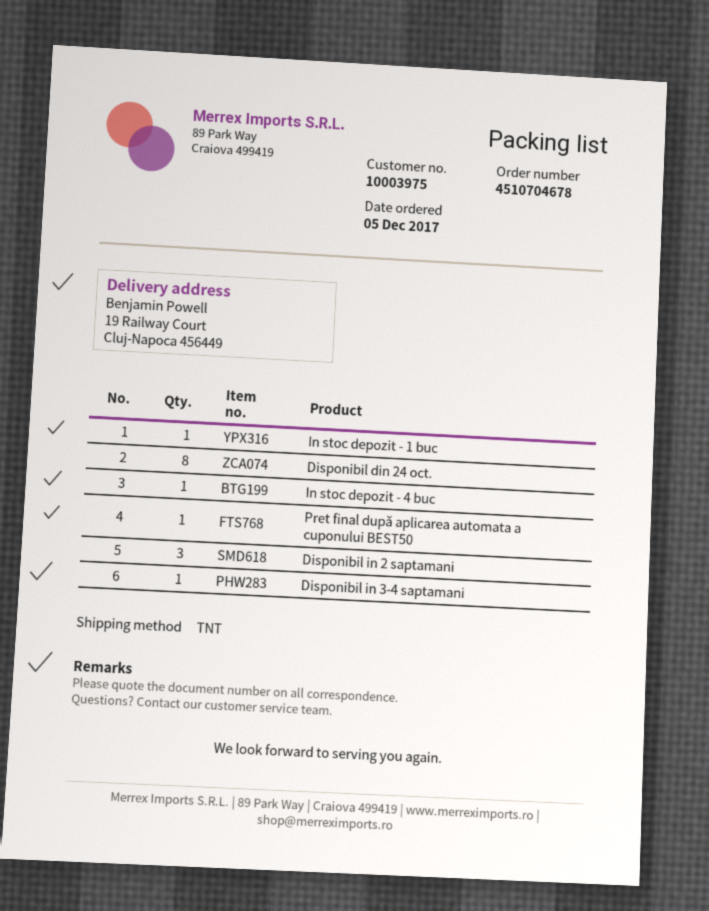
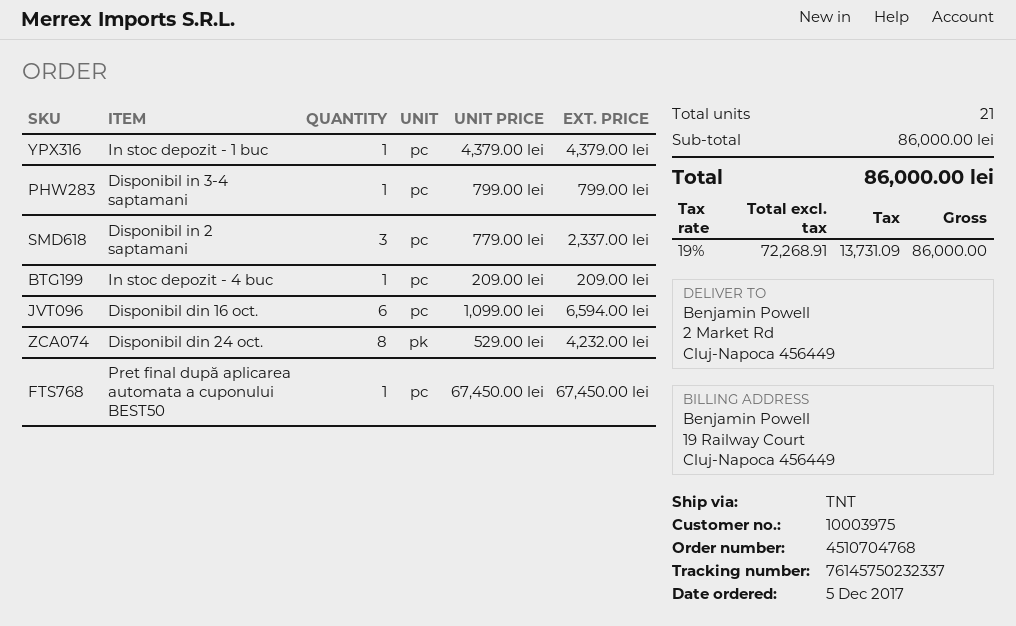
order number: 4510704678 -> 4510704768
ship to: 19 Railway Court, Cluj-Napoca 456449 -> 2 Market Rd, Cluj-Napoca 456449
Disponibil din 16 oct.: none -> 6

